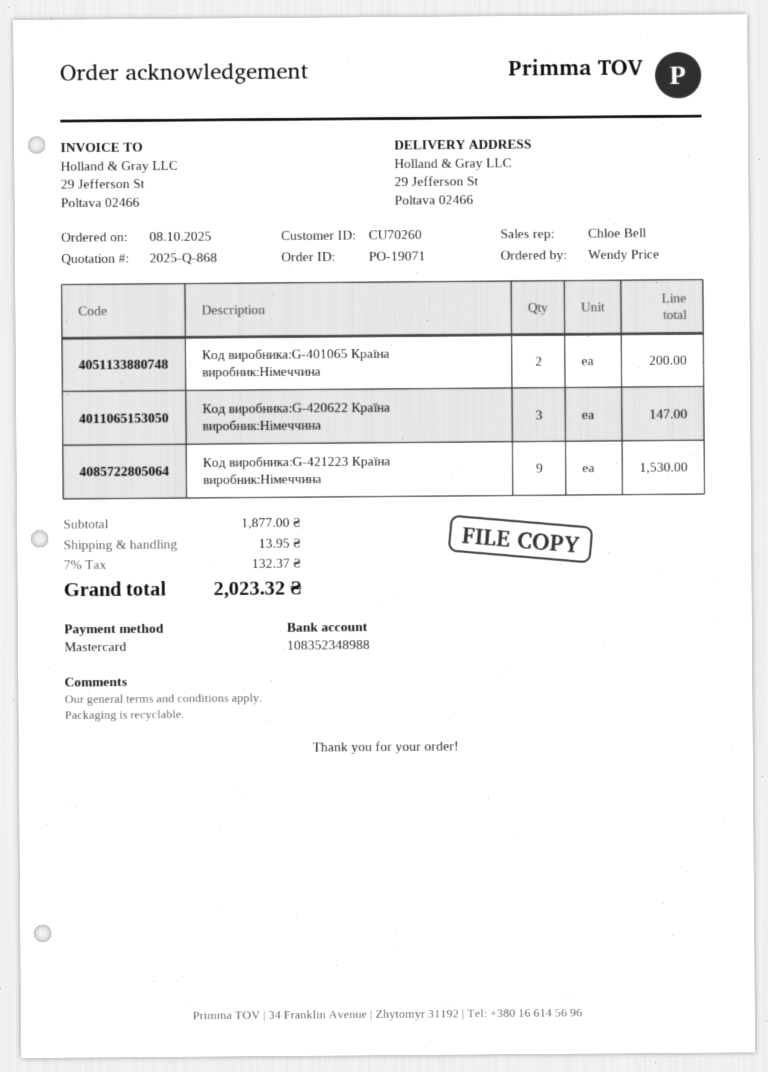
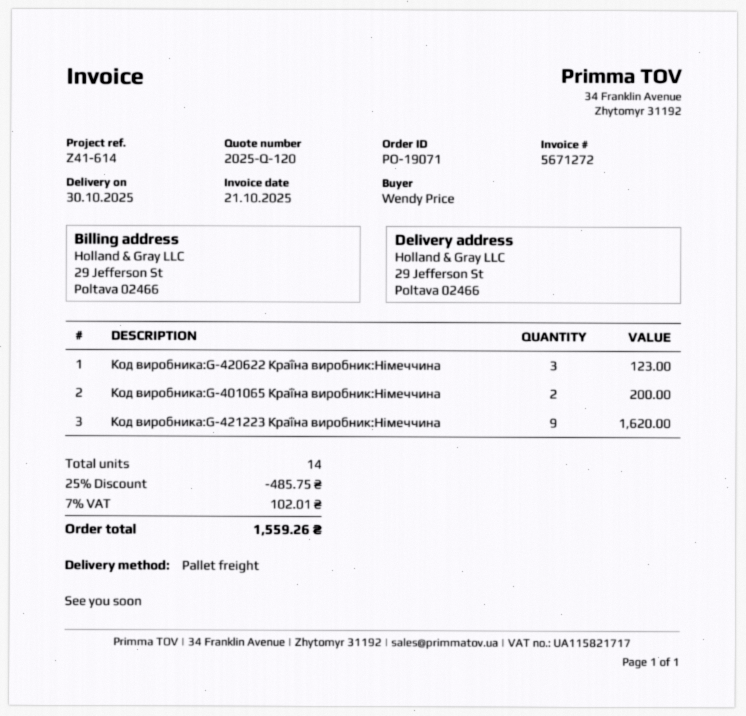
quote number: 2025-Q-868 -> 2025-Q-120
Код виробника:G-420622 Країна виробник:Німеччина: 3 for 147.00 -> 3 for 123.00
Код виробника:G-421223 Країна виробник:Німеччина: 9 for 1530.00 -> 9 for 1620.00
discount: none -> 25% = 485.75
shipping: 13.95 -> none
tax: 7% = 132.37 -> 7% = 102.01
total: 2023.32 -> 1559.26

